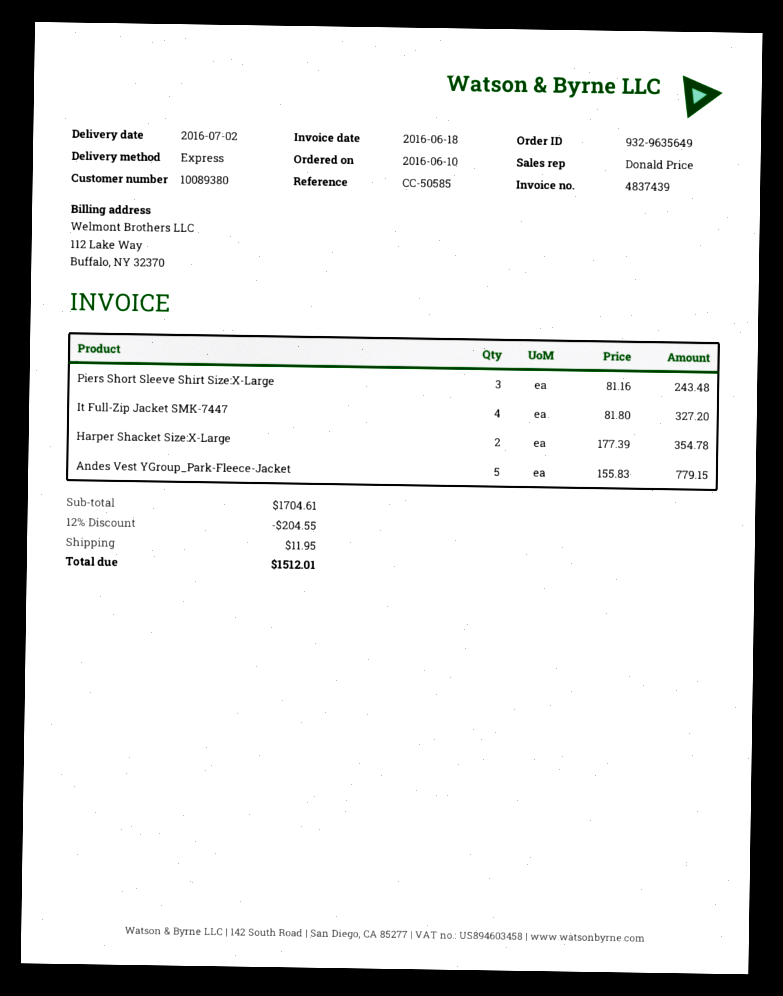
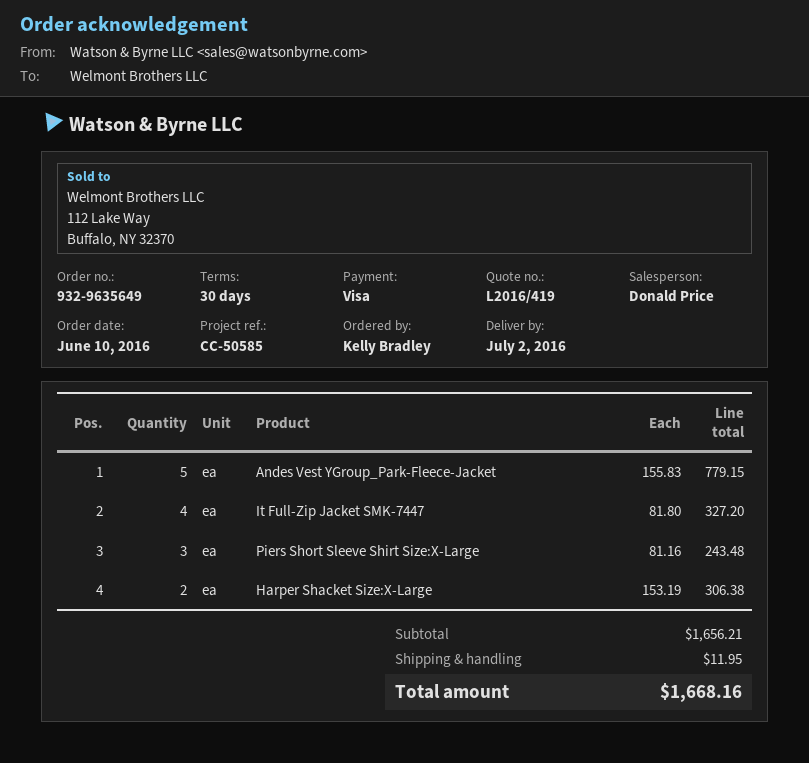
Harper Shacket Size:X-Large: 2 x 177.39 = 354.78 -> 2 x 153.19 = 306.38
subtotal: 1704.61 -> 1656.21
discount: 12% = 204.55 -> none
total: 1512.01 -> 1668.16

